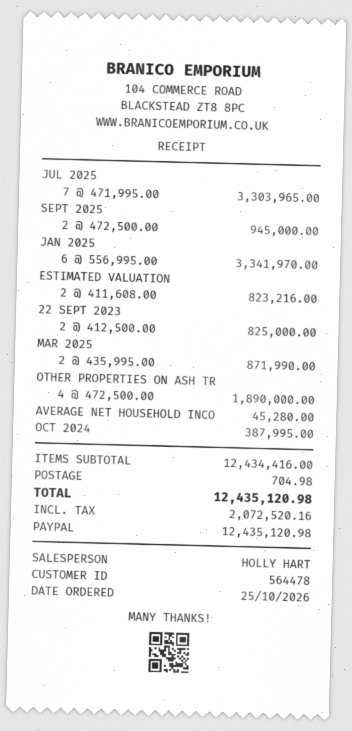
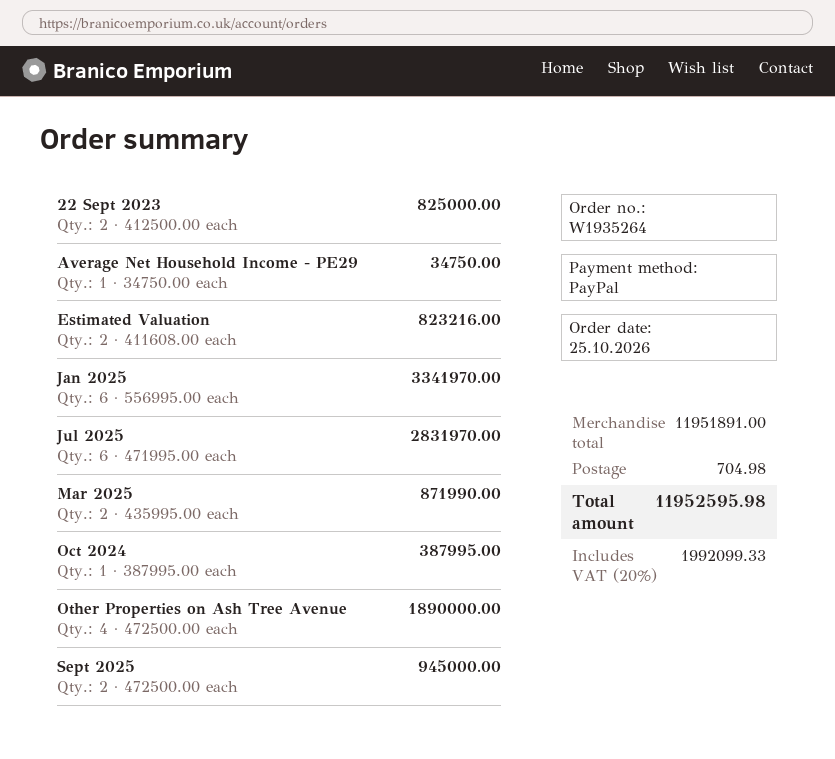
JUL 2025: 7 x 471995.00 = 3303965.00 -> 6 x 471995.00 = 2831970.00
AVERAGE NET HOUSEHOLD INCO: 1 x 45280.00 = 45280.00 -> 1 x 34750.00 = 34750.00
subtotal: 12434416.00 -> 11951891.00
tax: 2072520.16 -> 1992099.33
total: 12435120.98 -> 11952595.98

